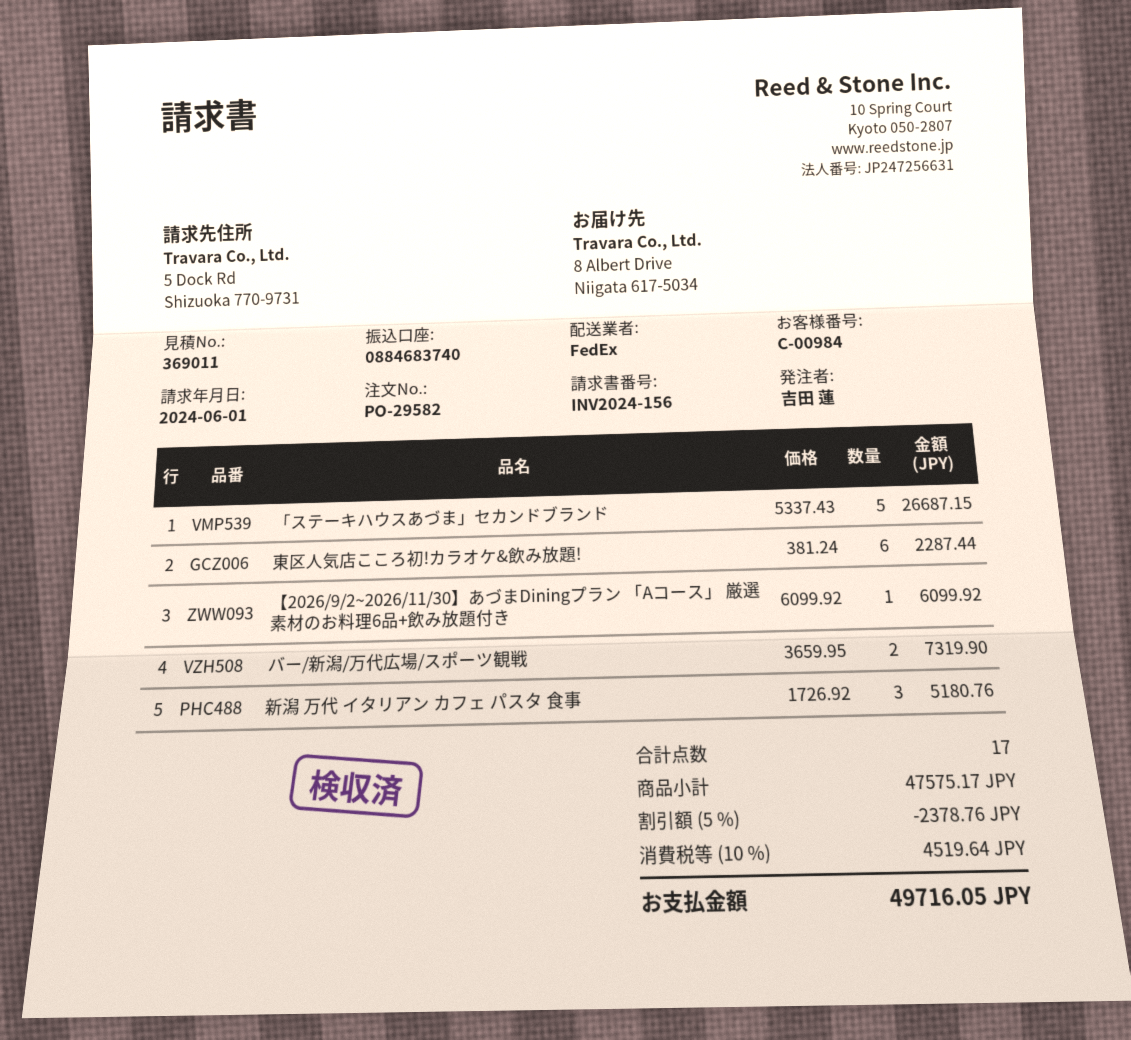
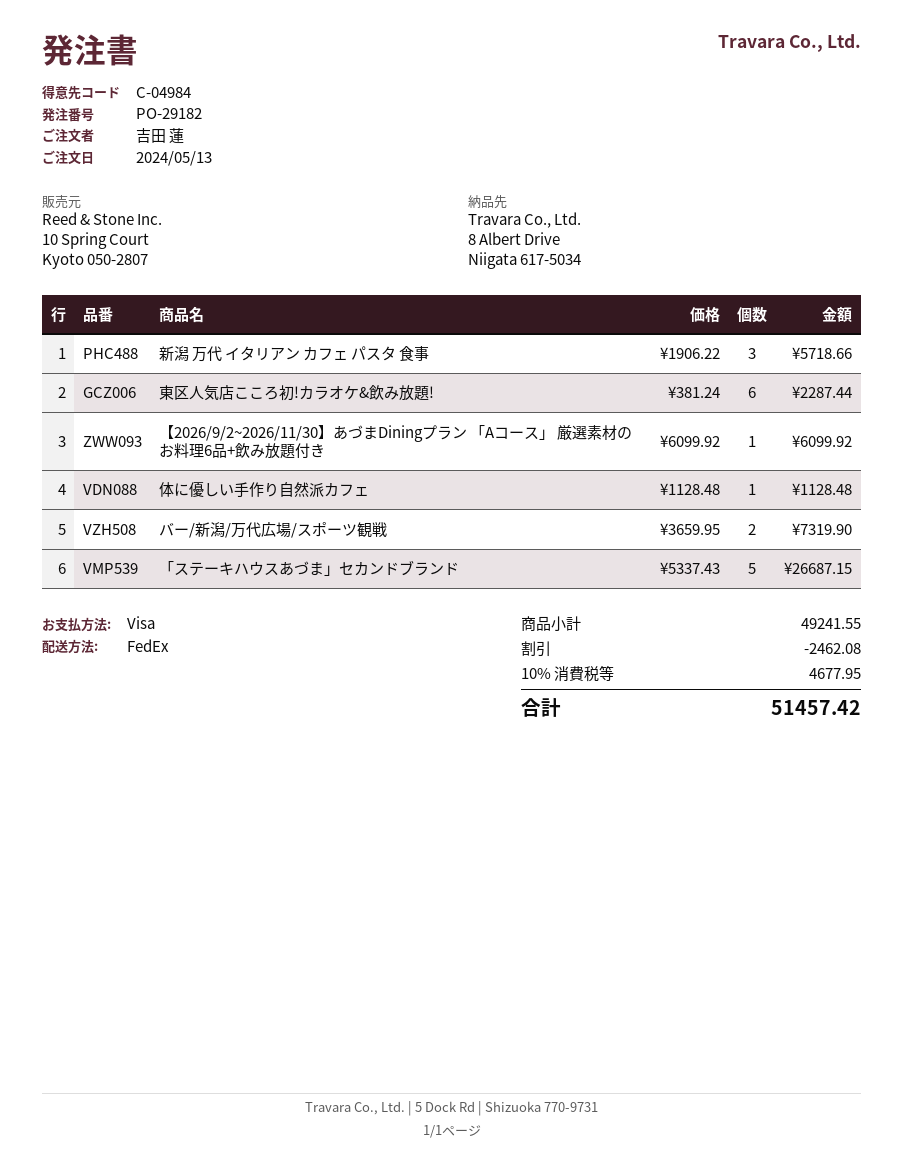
order number: PO-29582 -> PO-29182
customer number: C-00984 -> C-04984
新潟 万代 イタリアン カフェ パスタ 食事: 3 x 1726.92 = 5180.76 -> 3 x 1906.22 = 5718.66
体に優しい手作り自然派カフェ: none -> 1 x 1128.48 = 1128.48
subtotal: 47575.17 -> 49241.55
discount: 2378.76 -> 2462.08
tax: 10% = 4519.64 -> 10% = 4677.95
total: 49716.05 -> 51457.42

